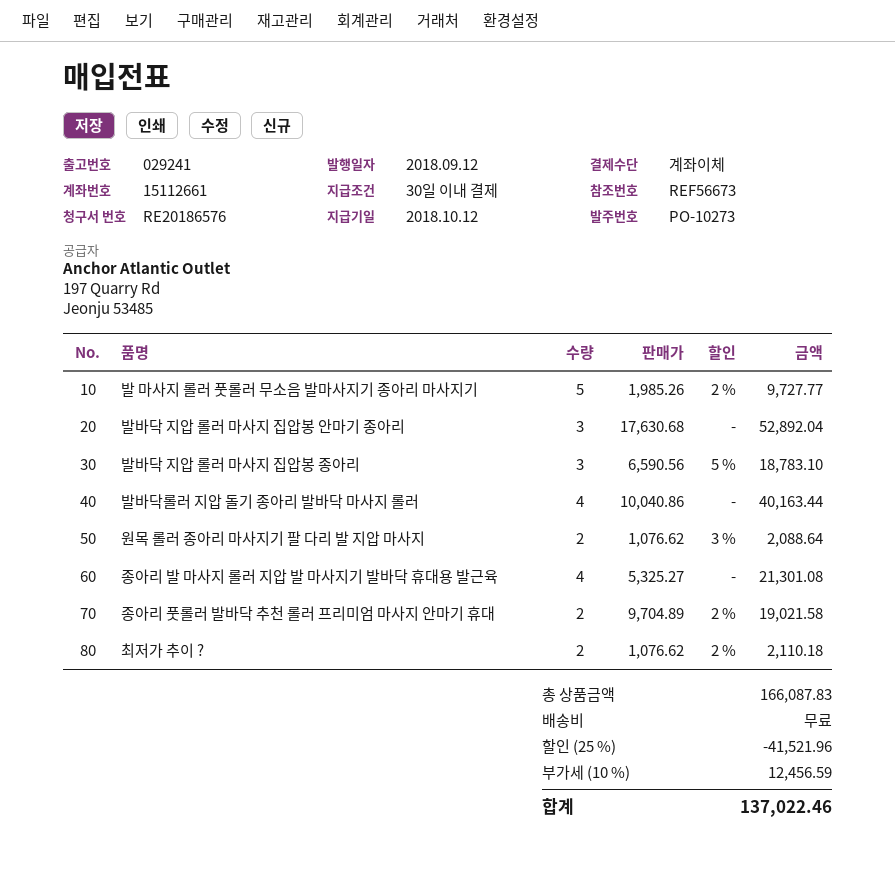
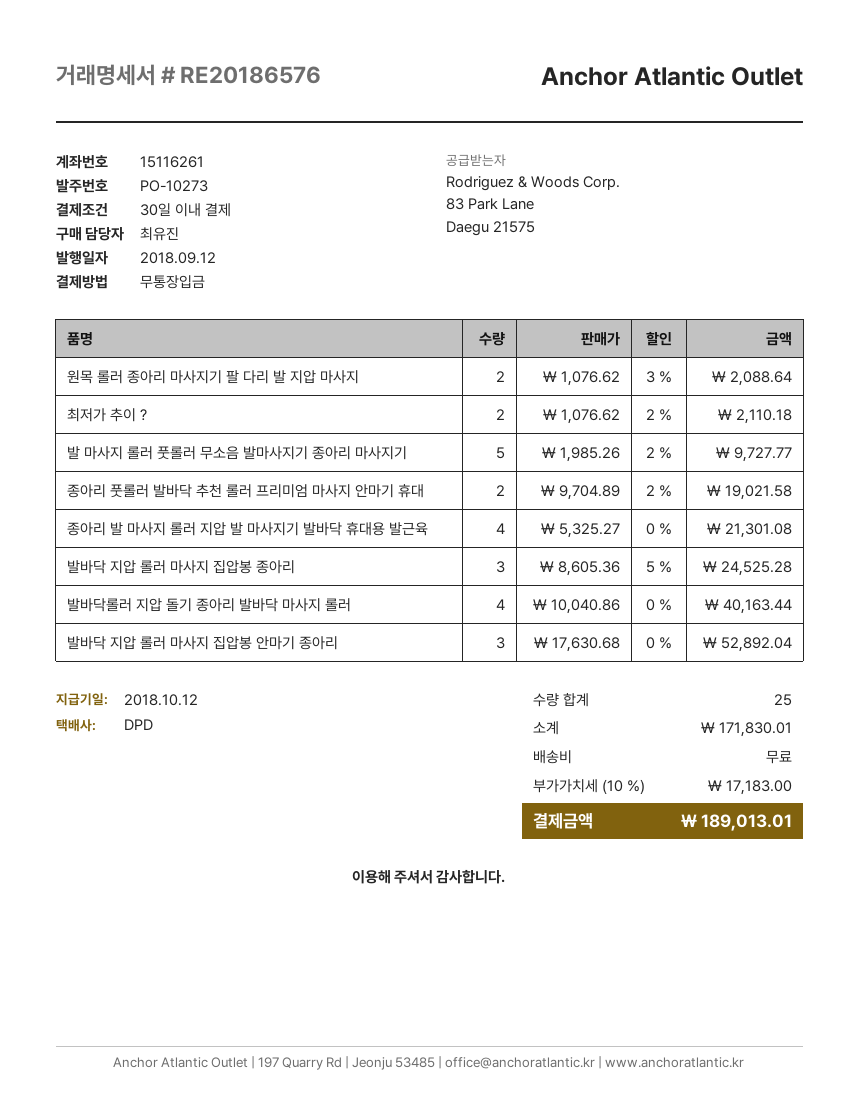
bank account: 15112661 -> 15116261
발바닥 지압 롤러 마사지 집압봉 종아리: 3 x 6590.56 - 5% = 18783.10 -> 3 x 8605.36 - 5% = 24525.28
subtotal: 166087.83 -> 171830.01
discount: 25% = 41521.96 -> none
tax: 10% = 12456.59 -> 10% = 17183.00
total: 137022.46 -> 189013.01

